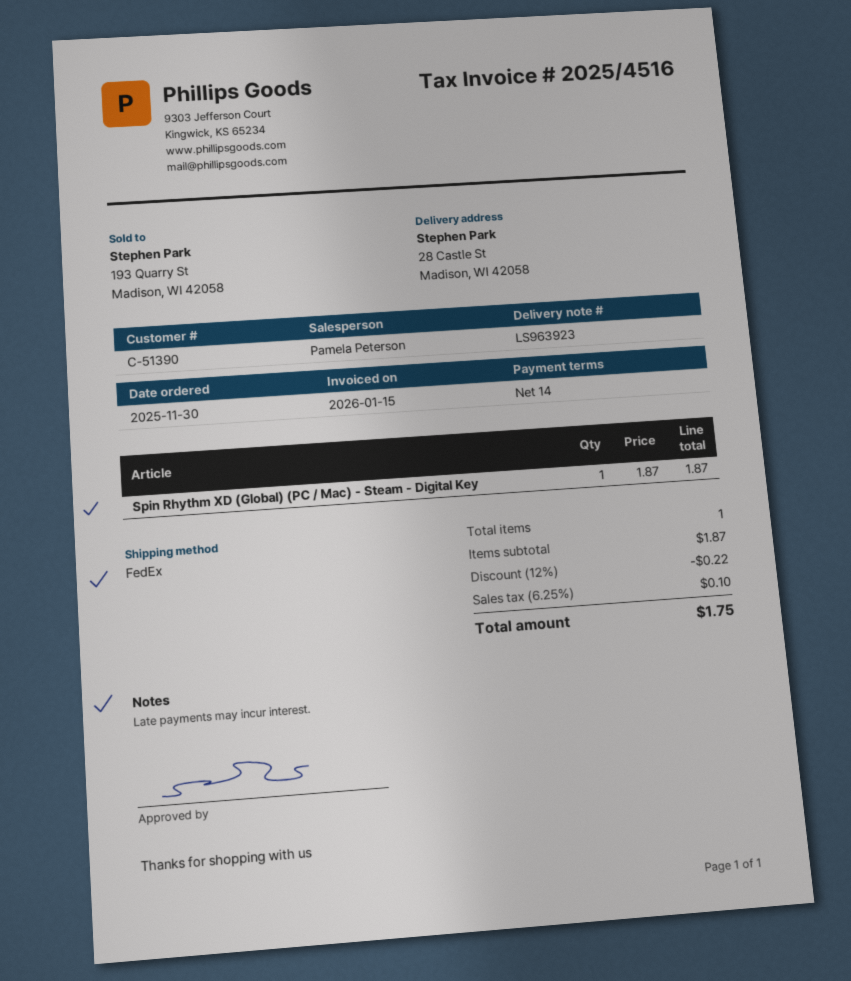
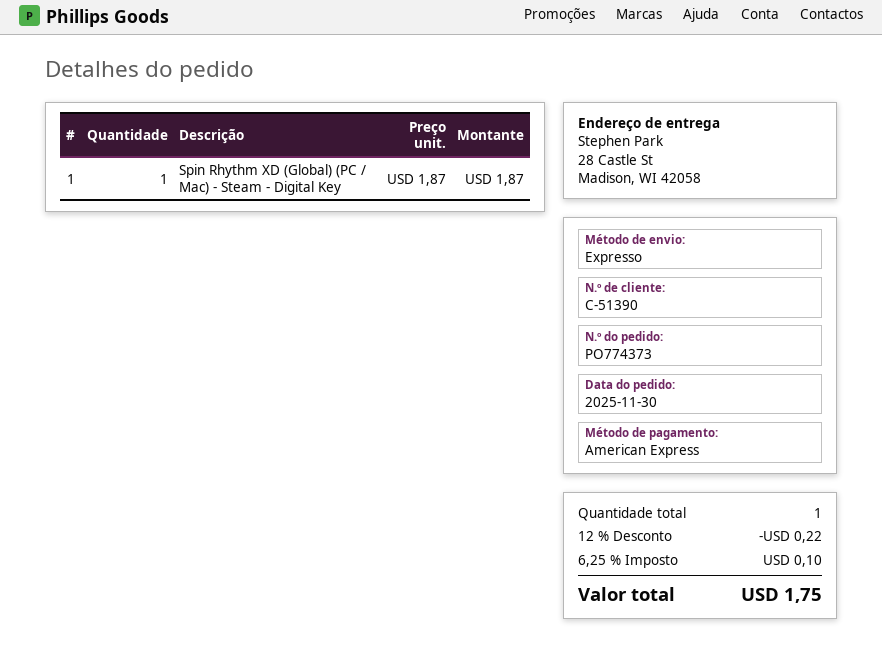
shipping method: FedEx -> express

